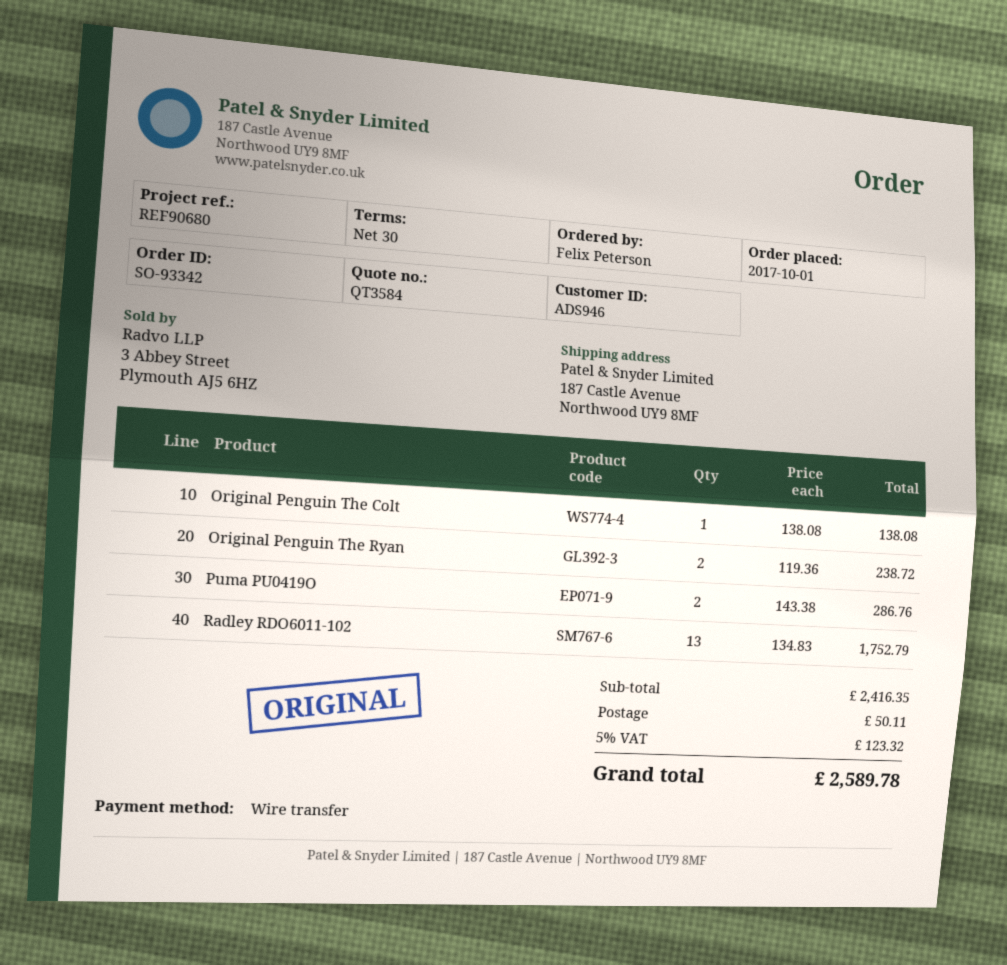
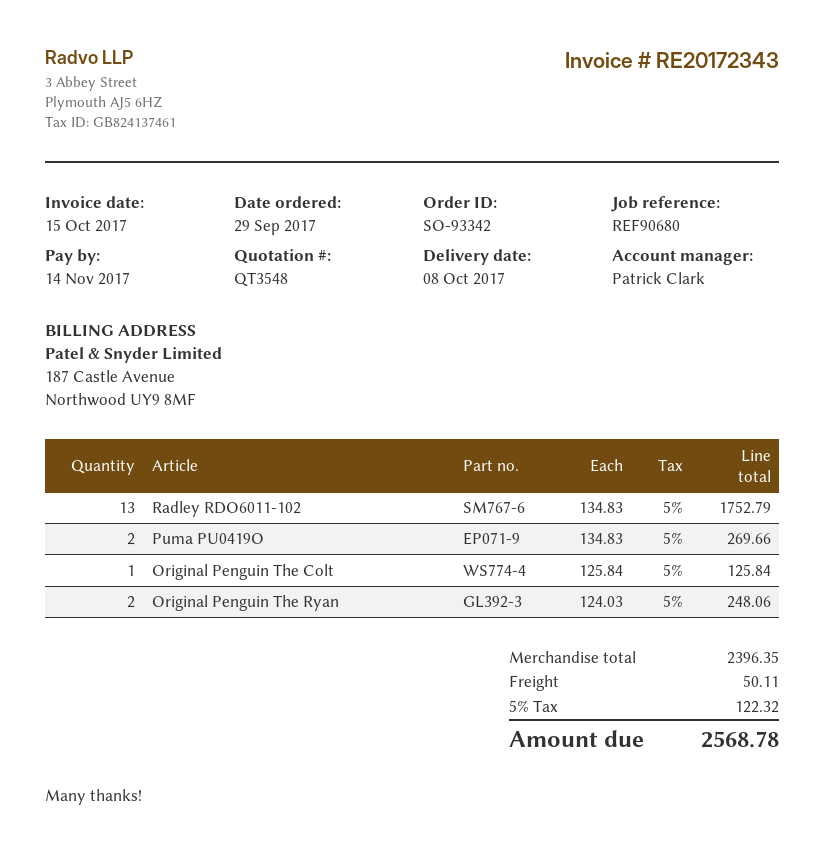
quote number: QT3584 -> QT3548
order date: 2017-10-01 -> 2017-09-29
Original Penguin The Colt: 1 x 138.08 = 138.08 -> 1 x 125.84 = 125.84
Original Penguin The Ryan: 2 x 119.36 = 238.72 -> 2 x 124.03 = 248.06
Puma PU0419O: 2 x 143.38 = 286.76 -> 2 x 134.83 = 269.66
subtotal: 2416.35 -> 2396.35
tax: 5% = 123.32 -> 5% = 122.32
total: 2589.78 -> 2568.78

